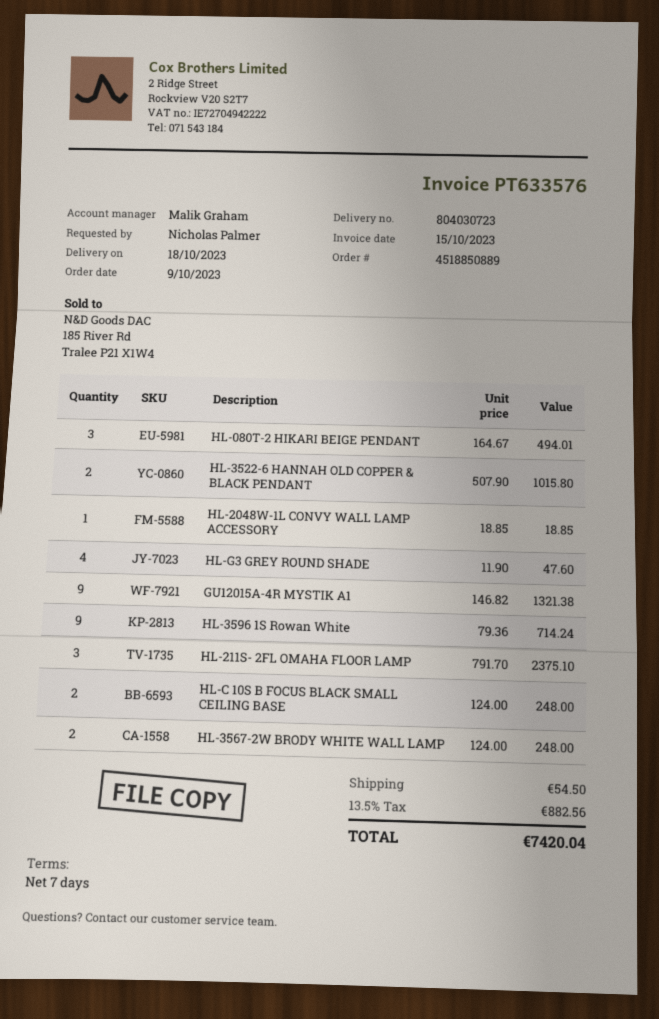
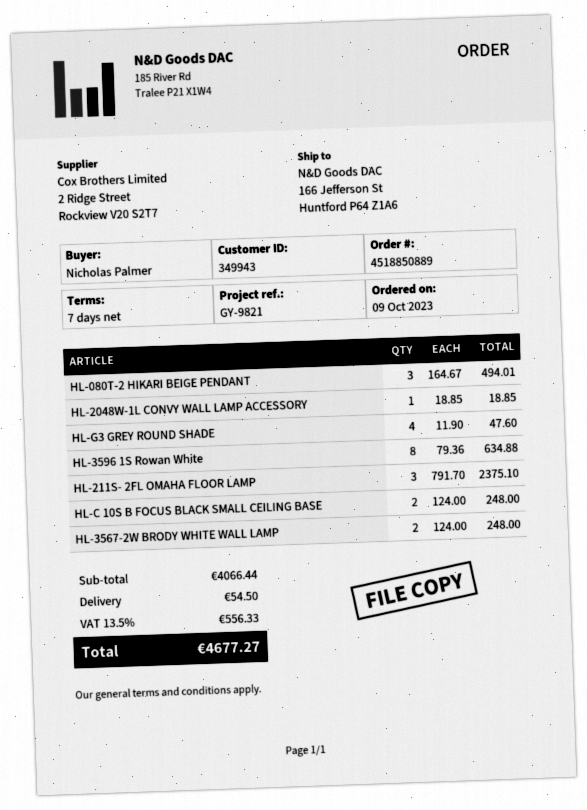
HL-3522-6 HANNAH OLD COPPER & BLACK PENDANT: 2 x 507.90 = 1015.80 -> none
GU12015A-4R MYSTIK A1: 9 x 146.82 = 1321.38 -> none
HL-3596 1S Rowan White: 9 x 79.36 = 714.24 -> 8 x 79.36 = 634.88
tax: 13.5% = 882.56 -> 13.5% = 556.33
total: 7420.04 -> 4677.27

